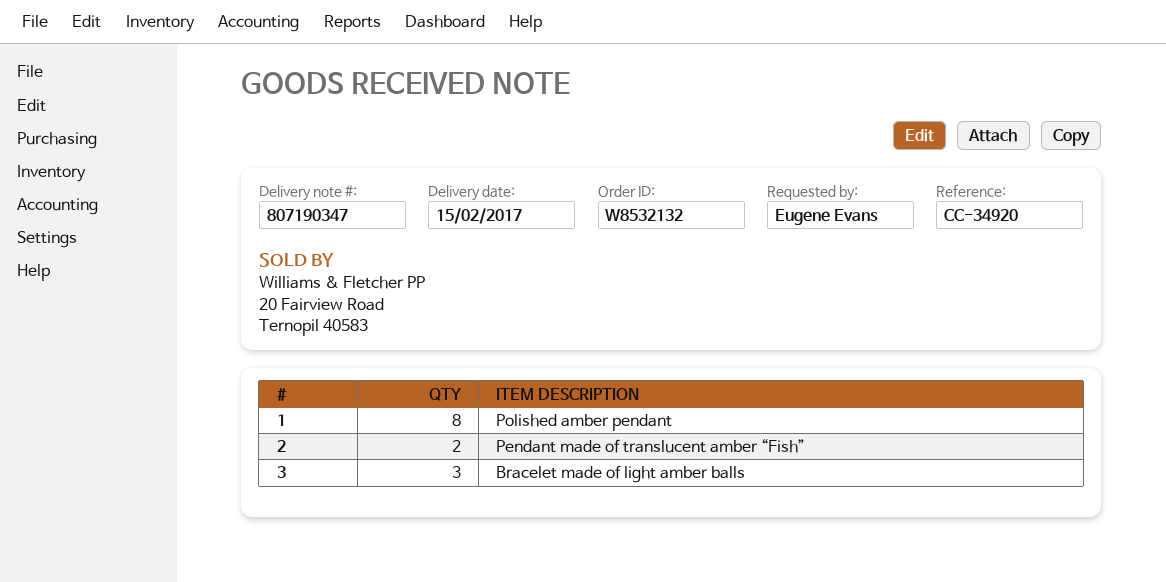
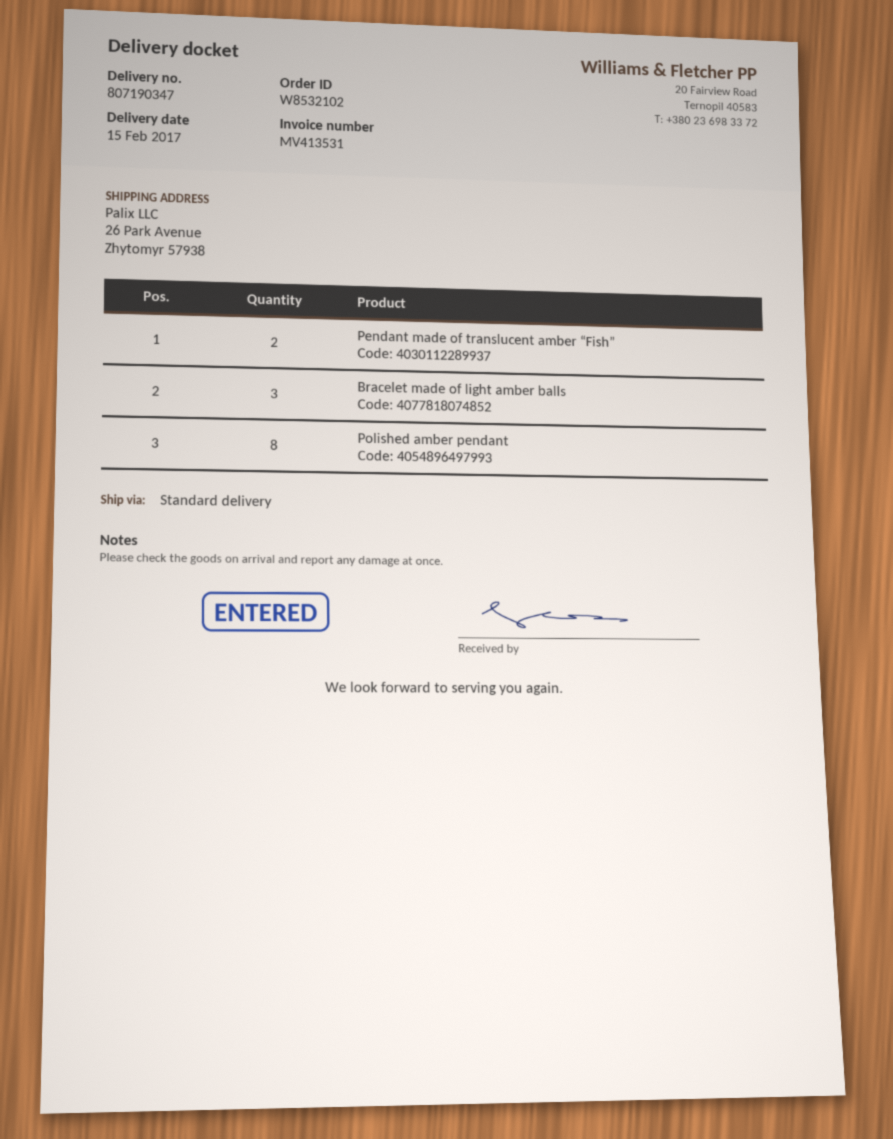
order number: W8532132 -> W8532102

